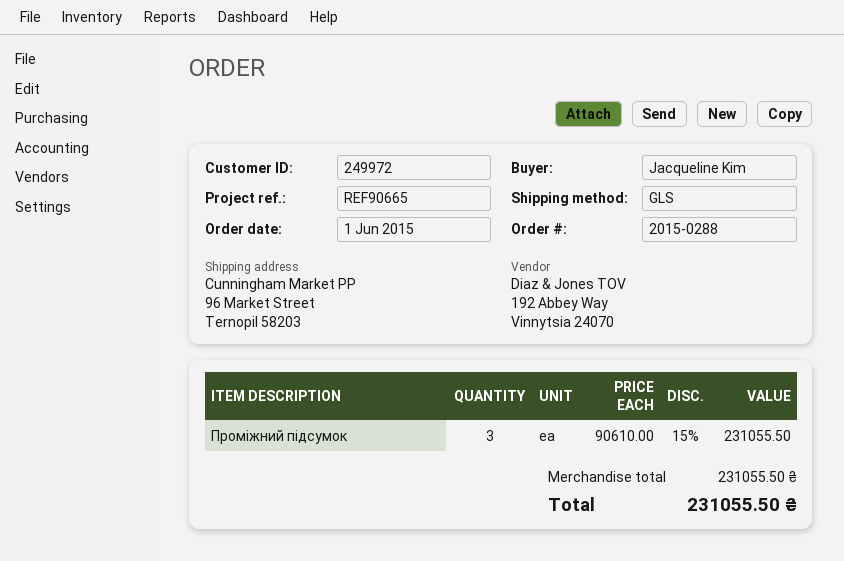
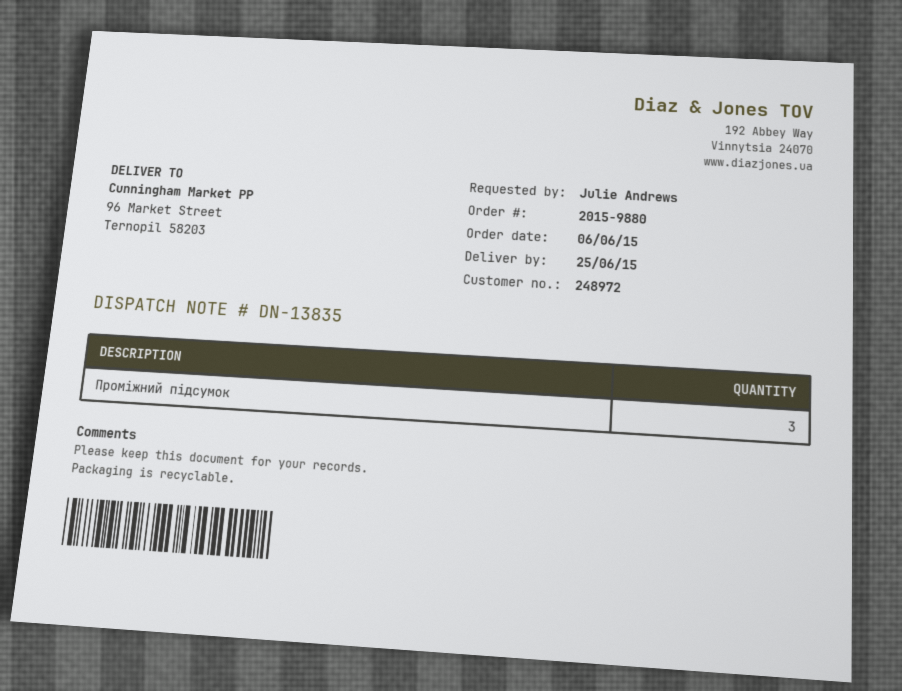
order number: 2015-0288 -> 2015-9880
order date: 2015-06-01 -> 2015-06-06
customer number: 249972 -> 248972
ordered by: Jacqueline Kim -> Julie Andrews

